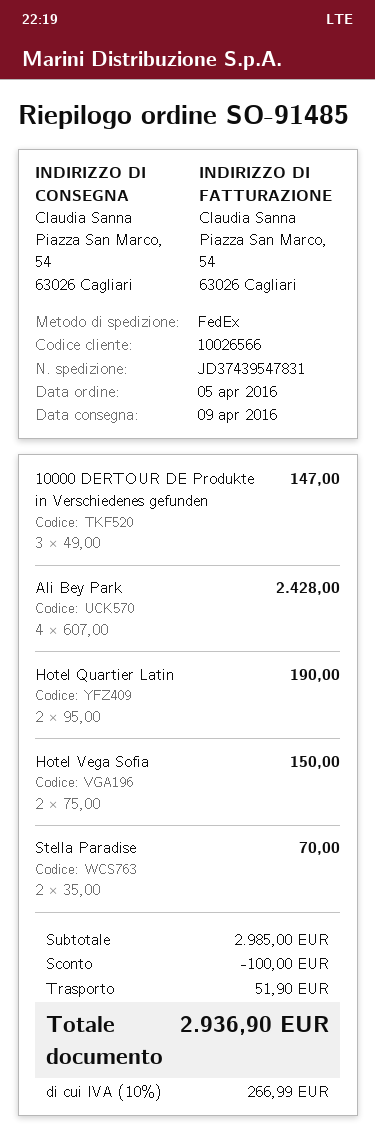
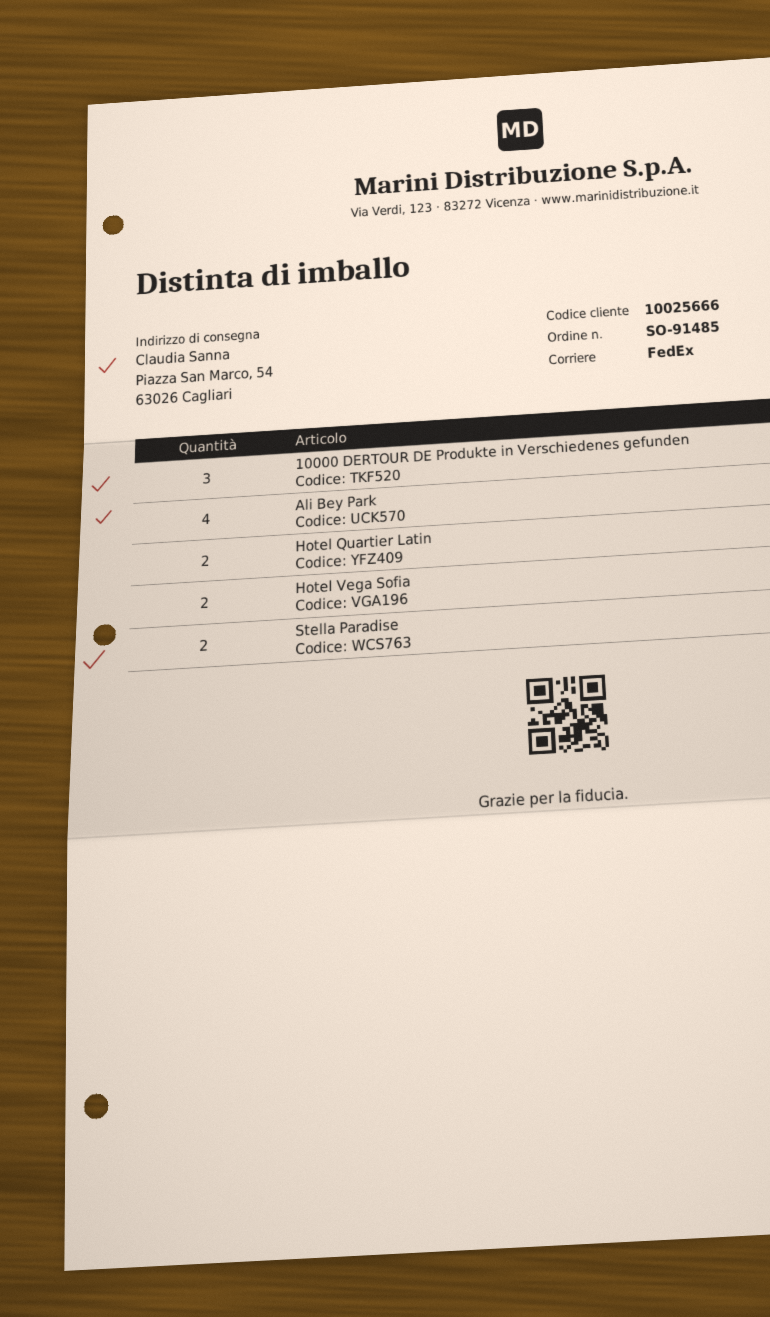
customer number: 10026566 -> 10025666

